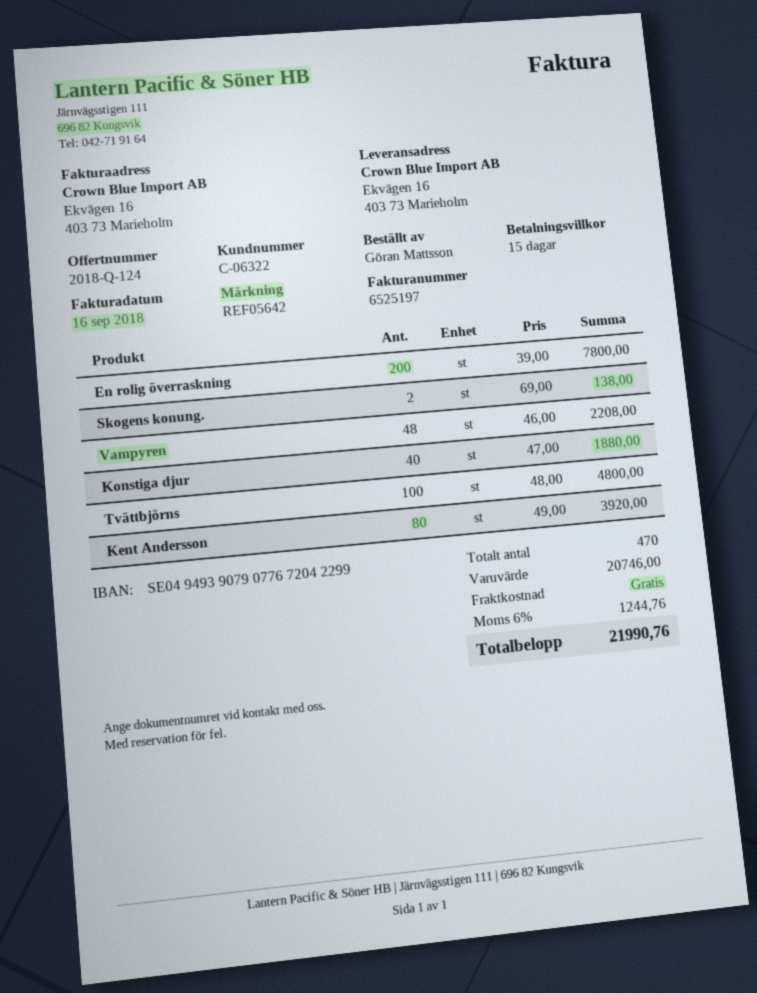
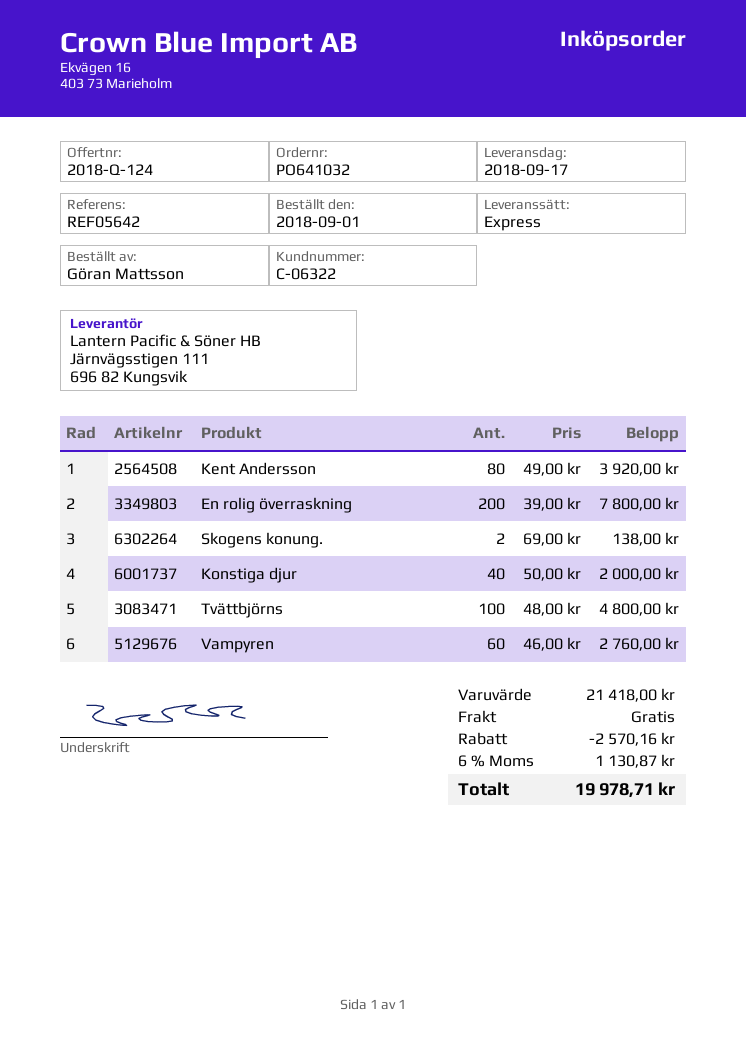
Vampyren: 48 x 46.00 = 2208.00 -> 60 x 46.00 = 2760.00
Konstiga djur: 40 x 47.00 = 1880.00 -> 40 x 50.00 = 2000.00
subtotal: 20746.00 -> 21418.00
discount: none -> 2570.16
tax: 6% = 1244.76 -> 6% = 1130.87
total: 21990.76 -> 19978.71

